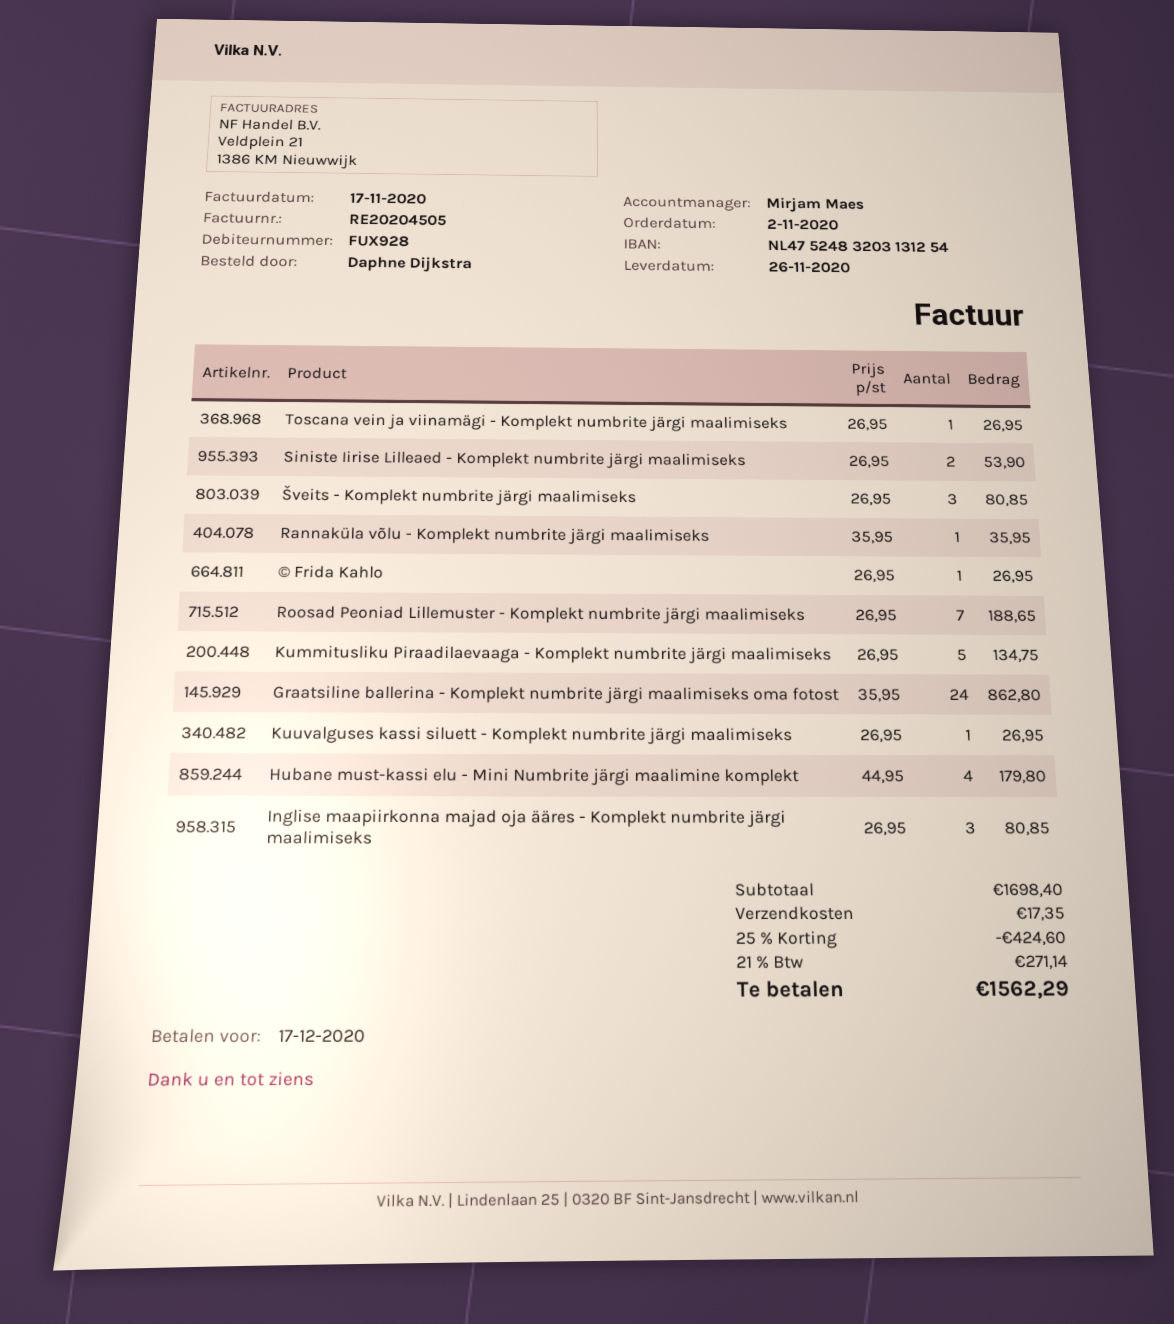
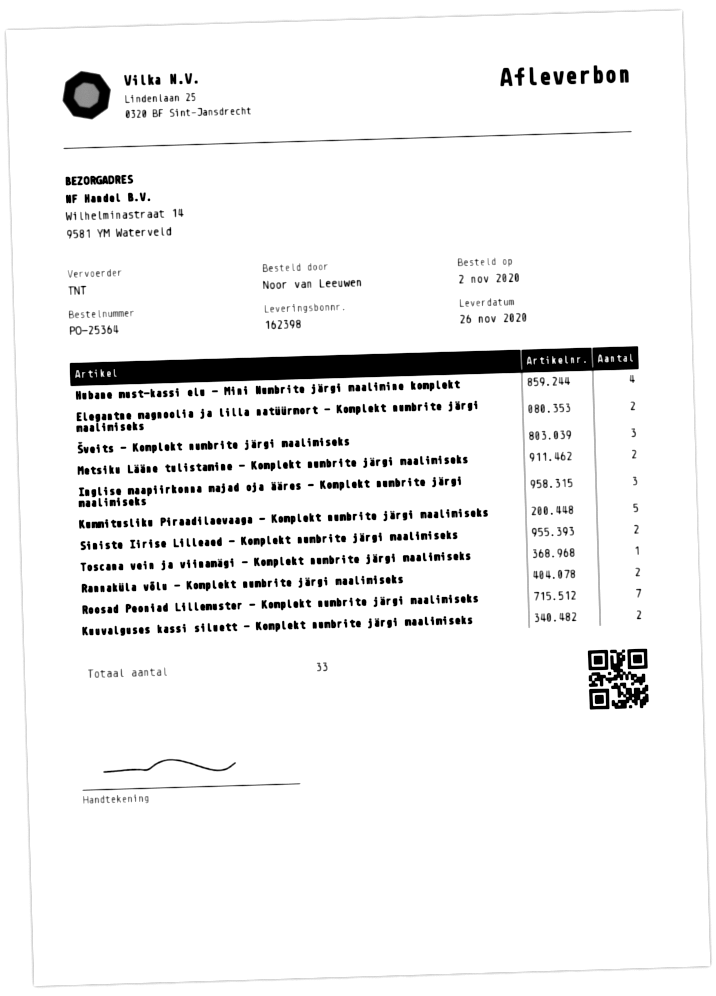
ordered by: Daphne Dijkstra -> Noor van Leeuwen
Rannaküla võlu - Komplekt numbrite järgi maalimiseks: 1 -> 2
© Frida Kahlo: 1 -> none
Graatsiline ballerina - Komplekt numbrite järgi maalimiseks oma fotost: 24 -> none
Kuuvalguses kassi siluett - Komplekt numbrite järgi maalimiseks: 1 -> 2
Elegantne magnoolia ja lilla natüürmort - Komplekt numbrite järgi maalimiseks: none -> 2
Metsiku Lääne tulistamine - Komplekt numbrite järgi maalimiseks: none -> 2

